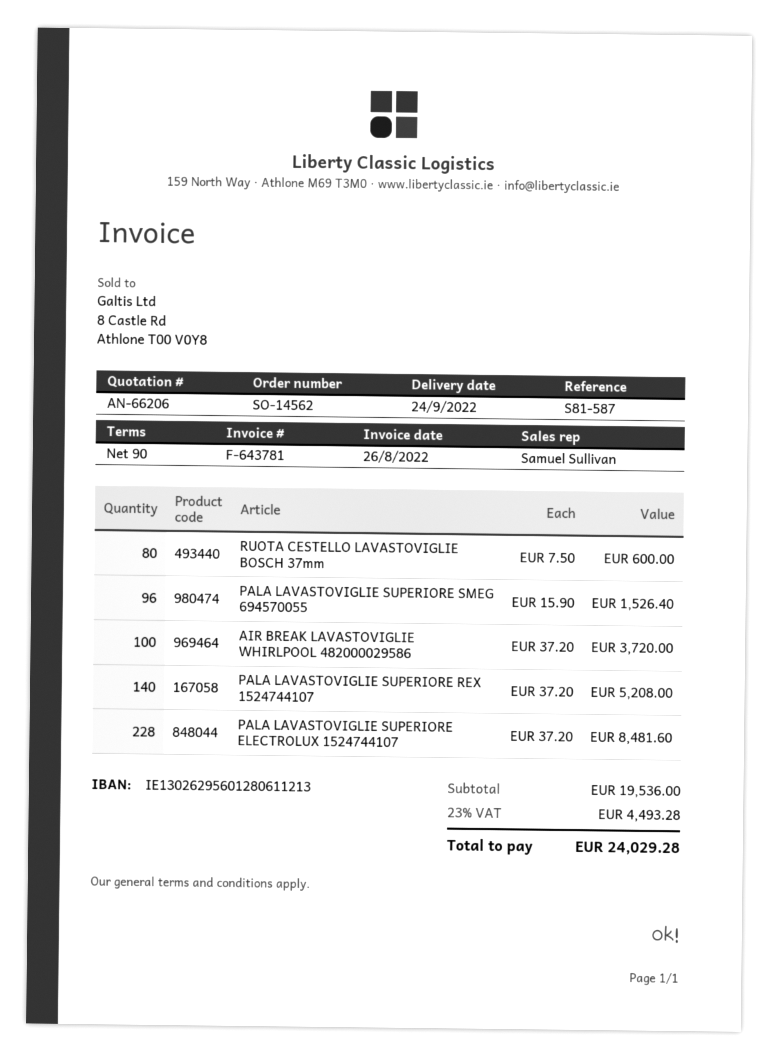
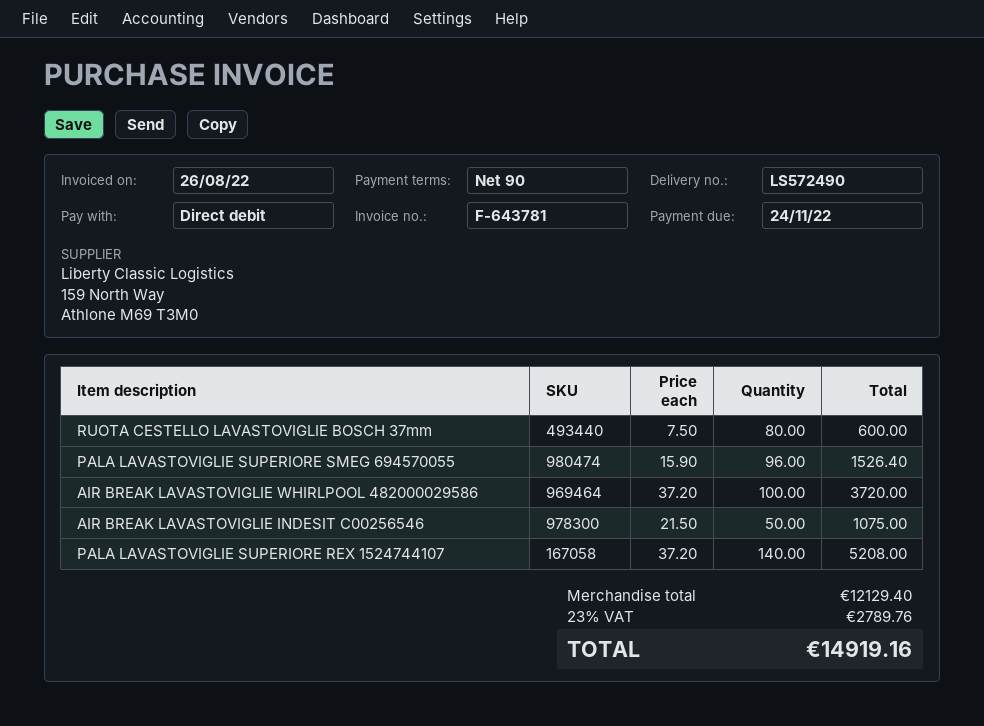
PALA LAVASTOVIGLIE SUPERIORE ELECTROLUX 1524744107: 228 x 37.20 = 8481.60 -> none
AIR BREAK LAVASTOVIGLIE INDESIT C00256546: none -> 50 x 21.50 = 1075.00
subtotal: 19536.00 -> 12129.40
tax: 23% = 4493.28 -> 23% = 2789.76
total: 24029.28 -> 14919.16

